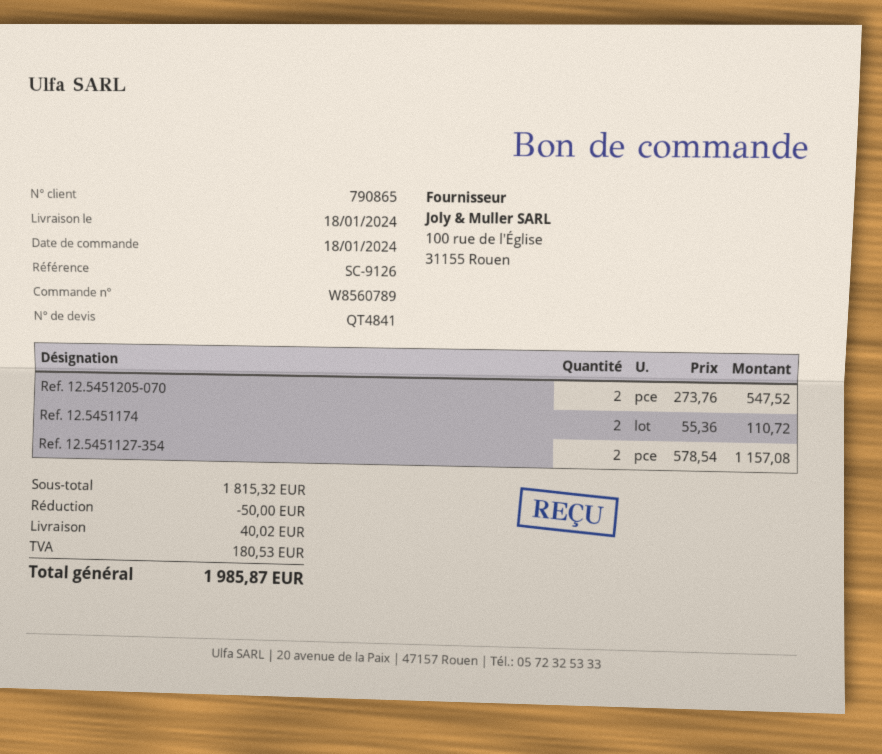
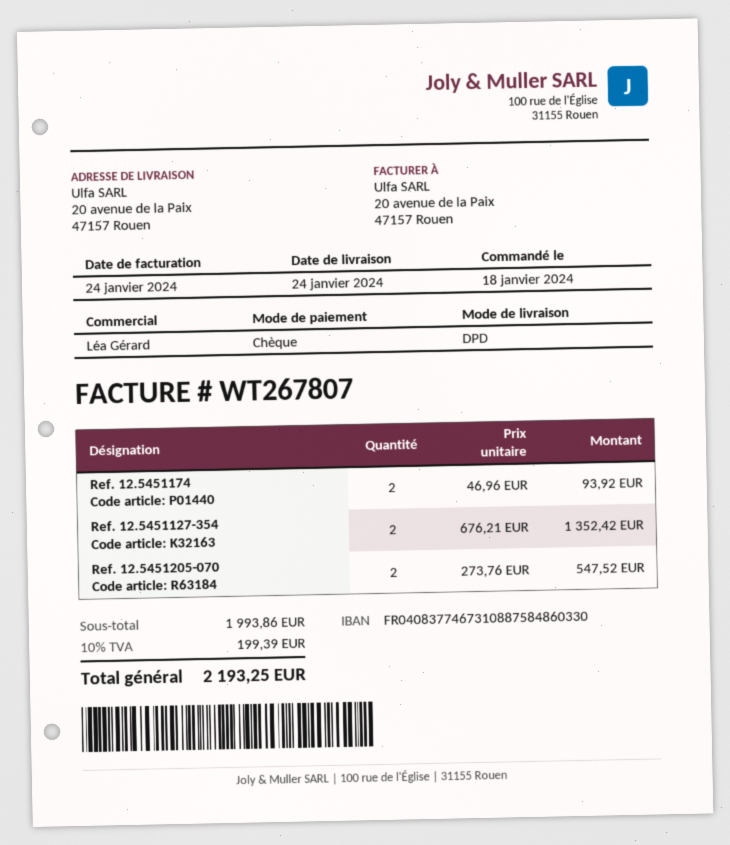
delivery date: 2024-01-18 -> 2024-01-24
Ref. 12.5451174: 2 x 55.36 = 110.72 -> 2 x 46.96 = 93.92
Ref. 12.5451127-354: 2 x 578.54 = 1157.08 -> 2 x 676.21 = 1352.42
subtotal: 1815.32 -> 1993.86
discount: 50.00 -> none
shipping: 40.02 -> none
tax: 180.53 -> 199.39
total: 1985.87 -> 2193.25

